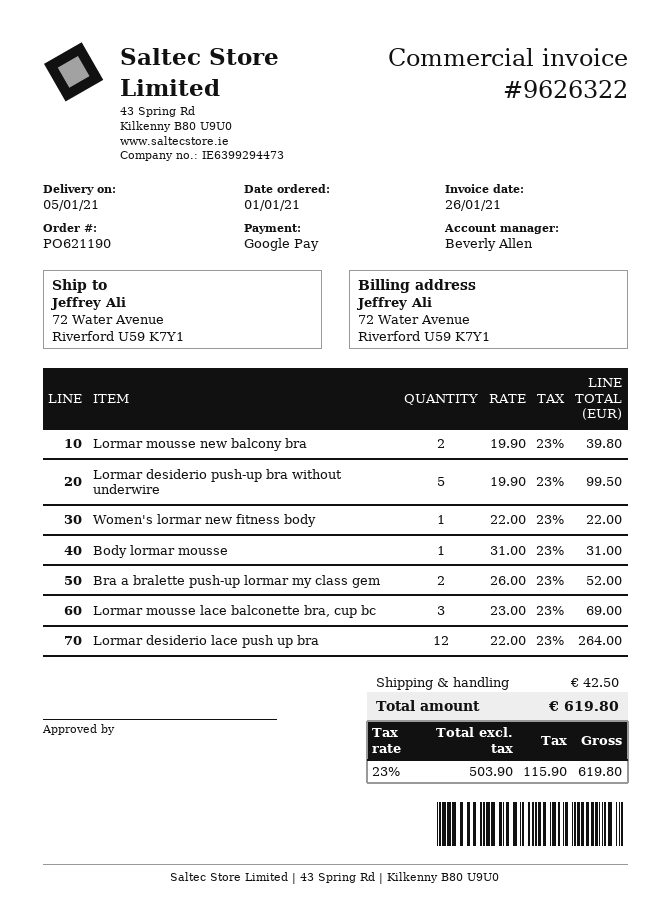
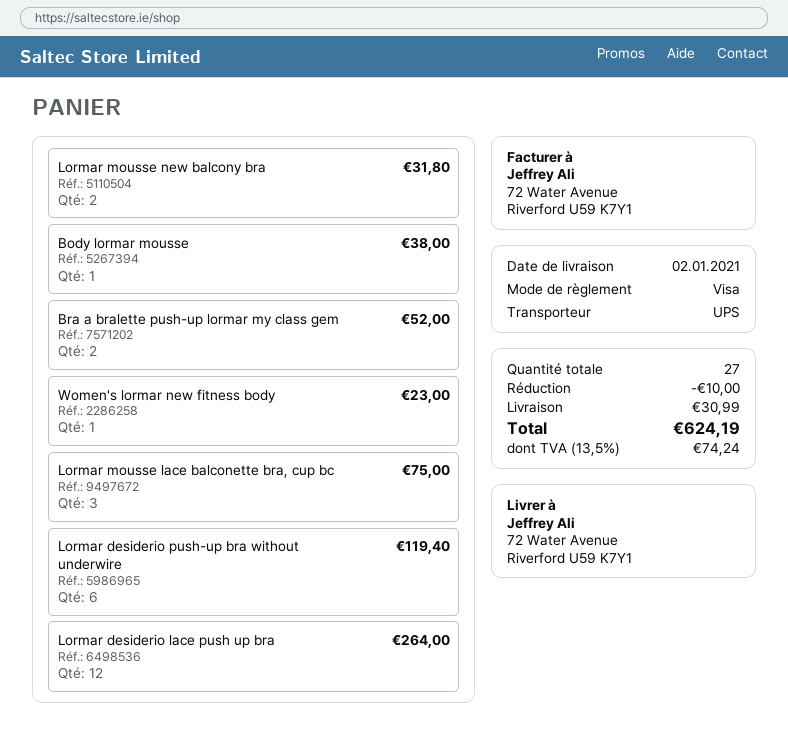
delivery date: 2021-01-05 -> 2021-01-02
payment method: Google Pay -> Visa
Lormar mousse new balcony bra: 2 for 39.80 -> 2 for 31.80
Lormar desiderio push-up bra without underwire: 5 for 99.50 -> 6 for 119.40
Women's lormar new fitness body: 1 for 22.00 -> 1 for 23.00
Body lormar mousse: 1 for 31.00 -> 1 for 38.00
Lormar mousse lace balconette bra, cup bc: 3 for 69.00 -> 3 for 75.00
discount: none -> 10.00
shipping: 42.50 -> 30.99
tax: 23% = 115.90 -> 13.5% = 74.24
total: 619.80 -> 624.19

